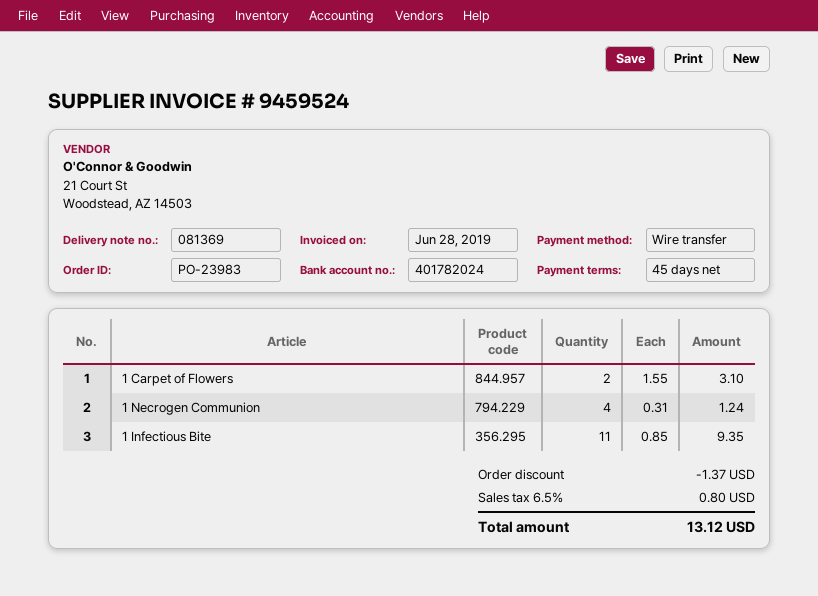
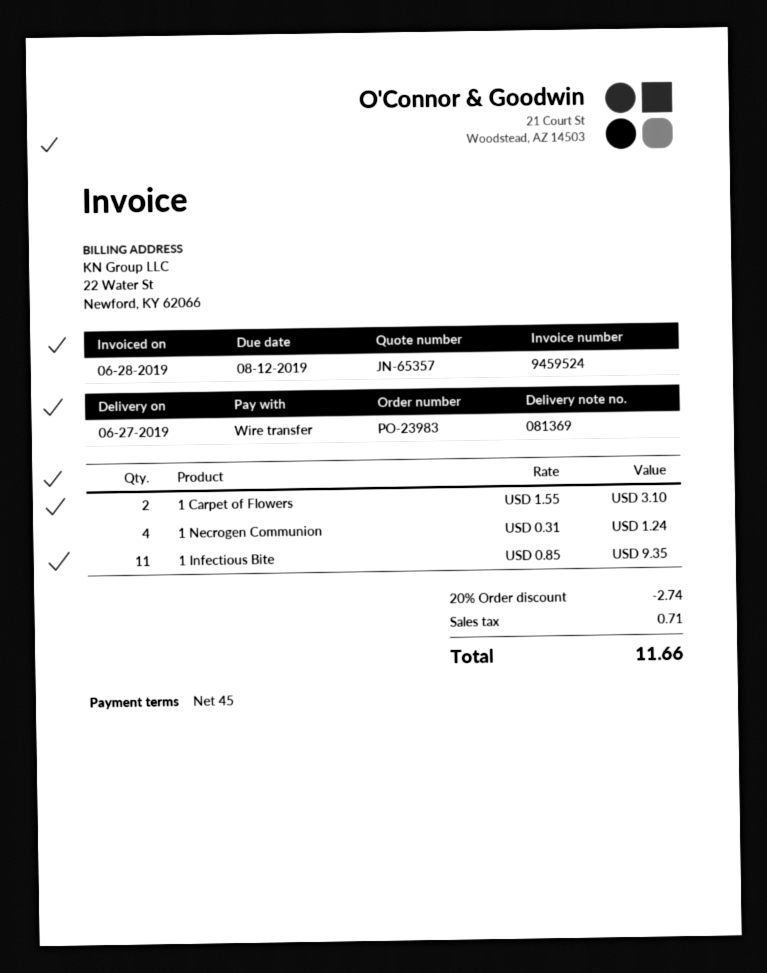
discount: 1.37 -> 2.74
tax: 0.80 -> 0.71
total: 13.12 -> 11.66

